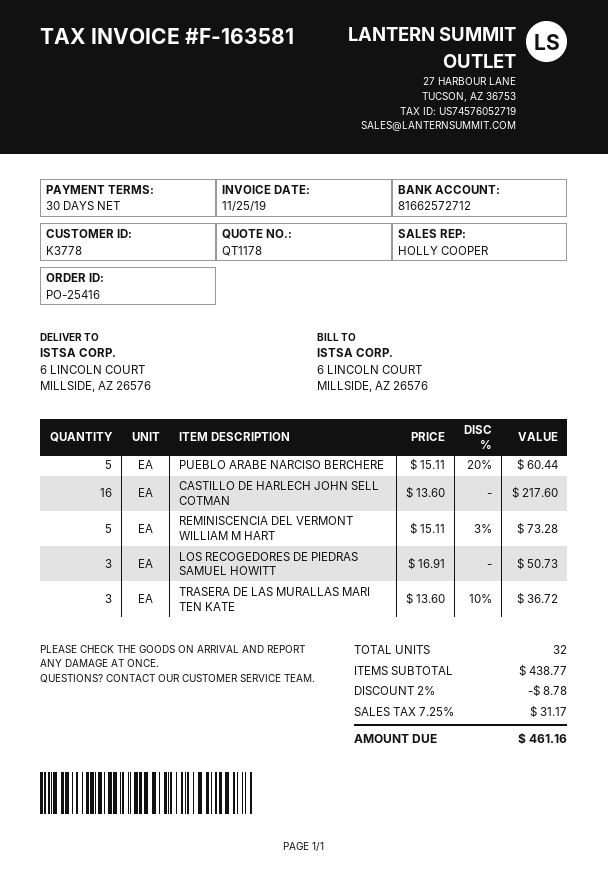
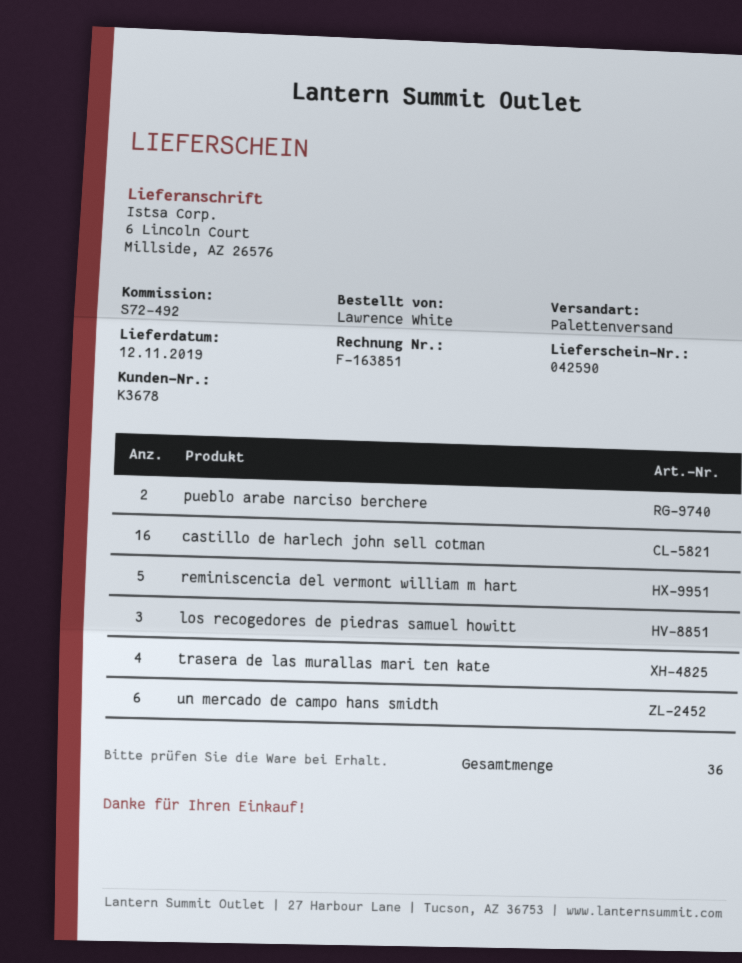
invoice number: F-163581 -> F-163851
customer number: K3778 -> K3678
PUEBLO ARABE NARCISO BERCHERE: 5 -> 2
TRASERA DE LAS MURALLAS MARI TEN KATE: 3 -> 4
un mercado de campo hans smidth: none -> 6
total quantity: 32 -> 36

